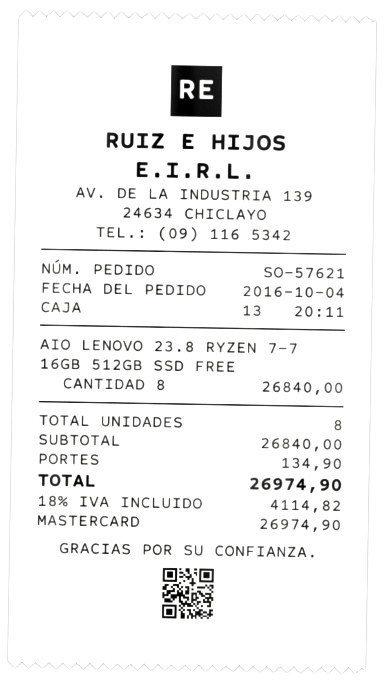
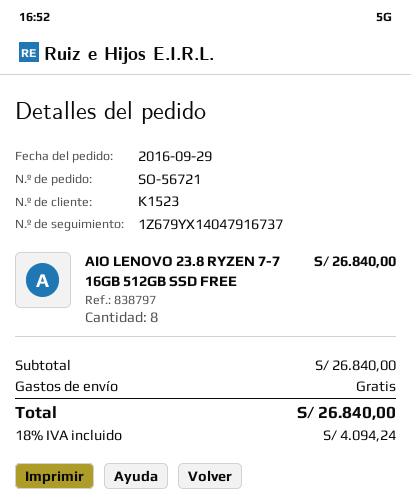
order number: SO-57621 -> SO-56721
order date: 2016-10-04 -> 2016-09-29
shipping: 134.90 -> 0.00
tax: 18% = 4114.82 -> 18% = 4094.24
total: 26974.90 -> 26840.00

